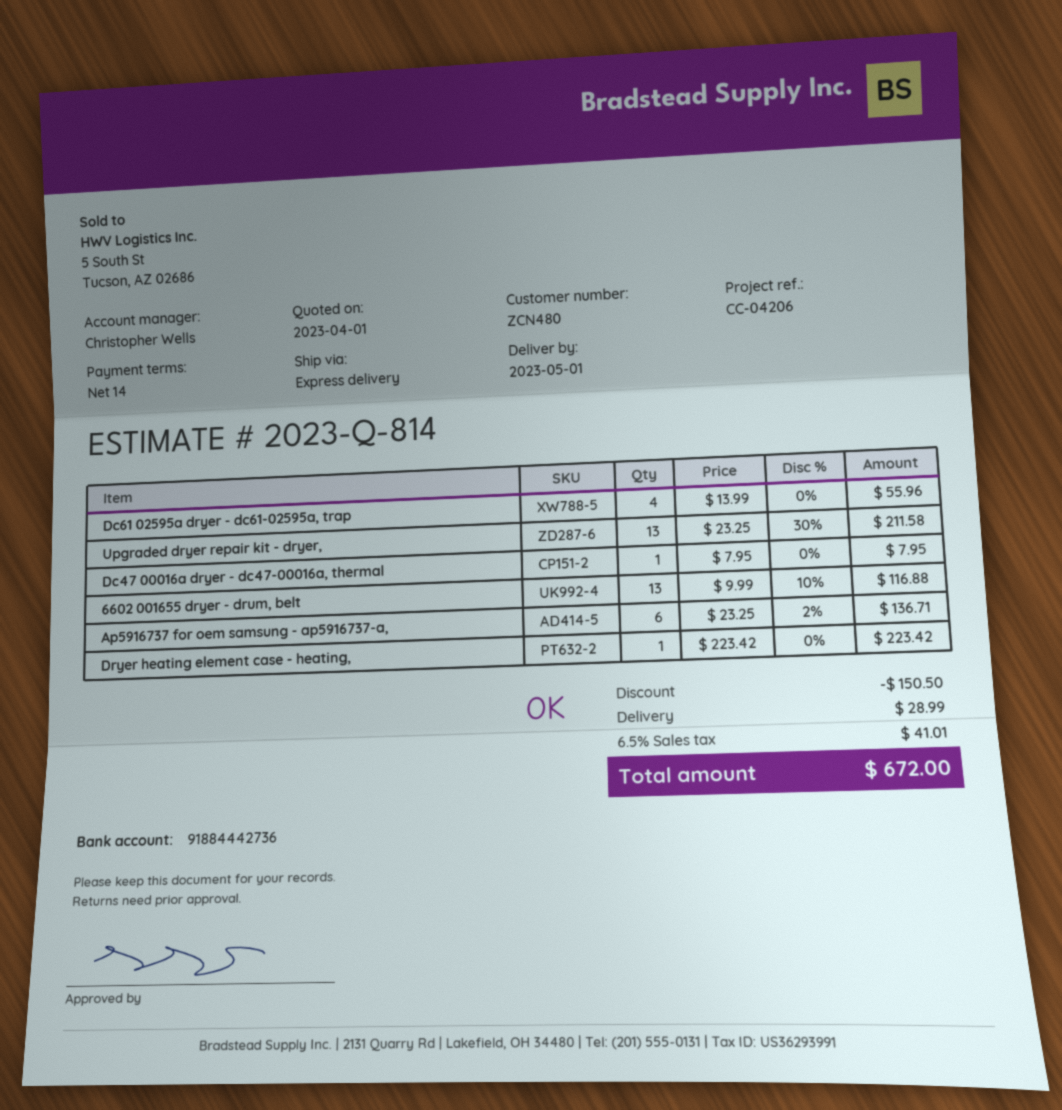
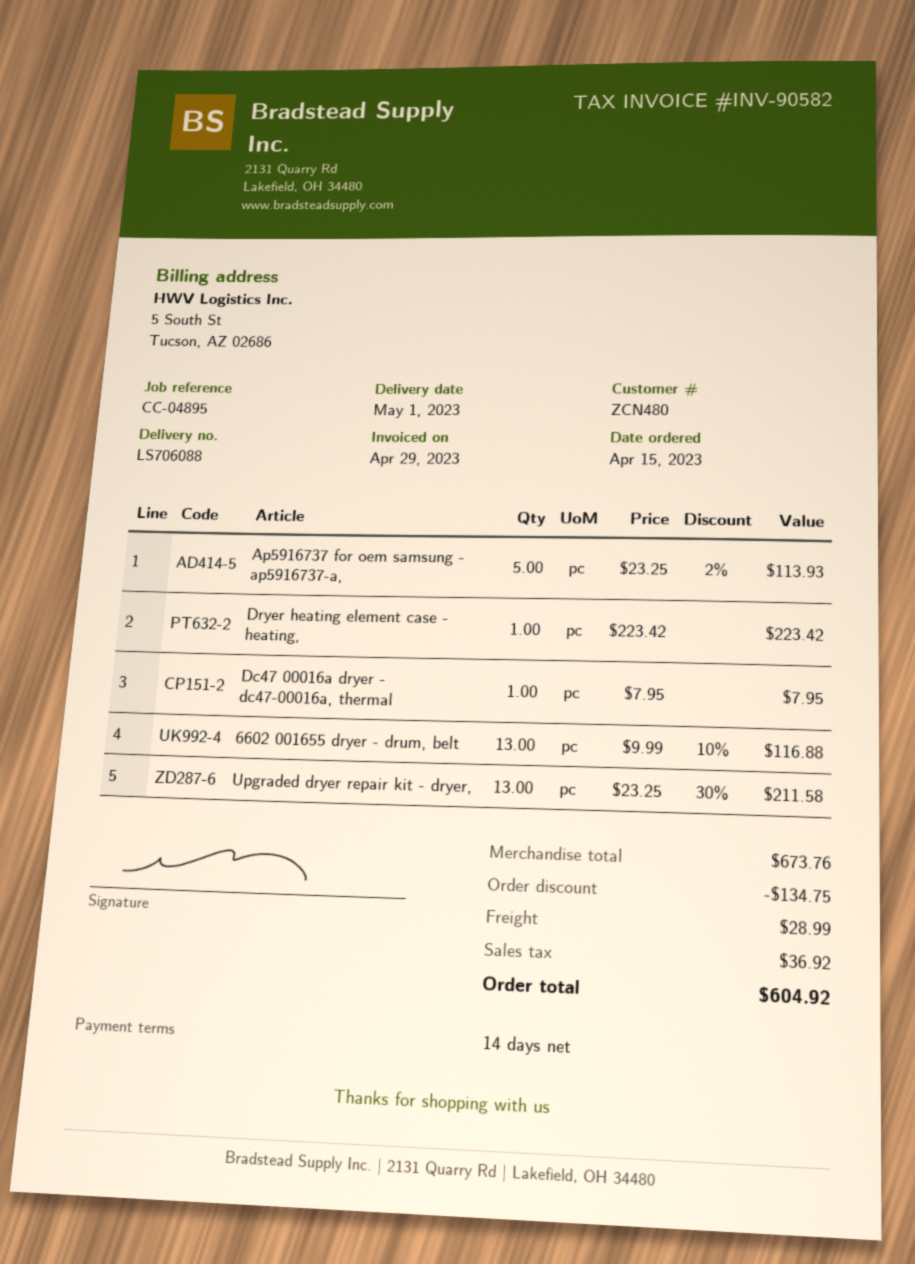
reference: CC-04206 -> CC-04895
Dc61 02595a dryer - dc61-02595a, trap: 4 x 13.99 = 55.96 -> none
Ap5916737 for oem samsung - ap5916737-a,: 6 x 23.25 - 2% = 136.71 -> 5 x 23.25 - 2% = 113.93
discount: 150.50 -> 134.75
tax: 41.01 -> 36.92
total: 672.00 -> 604.92

